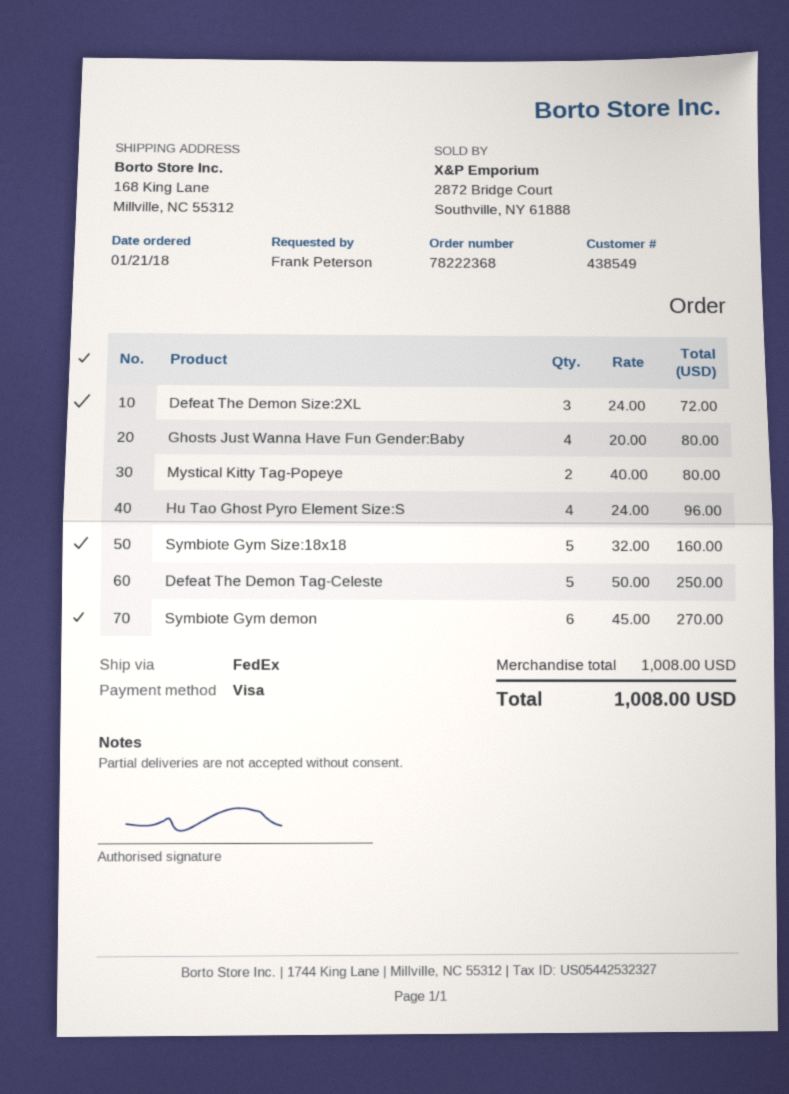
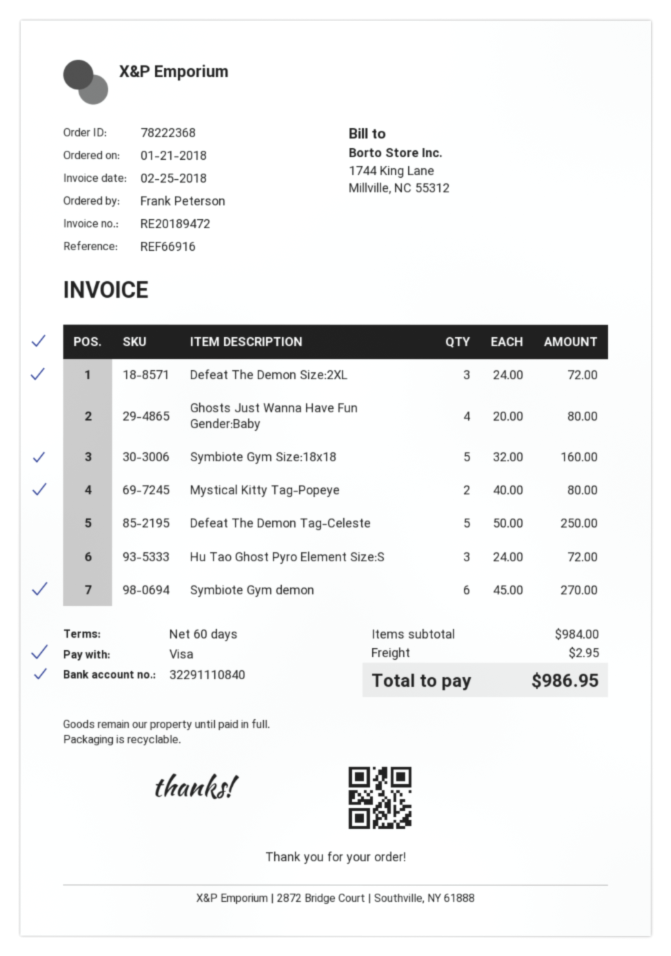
Hu Tao Ghost Pyro Element Size:S: 4 x 24.00 = 96.00 -> 3 x 24.00 = 72.00
subtotal: 1008.00 -> 984.00
shipping: none -> 2.95
total: 1008.00 -> 986.95

